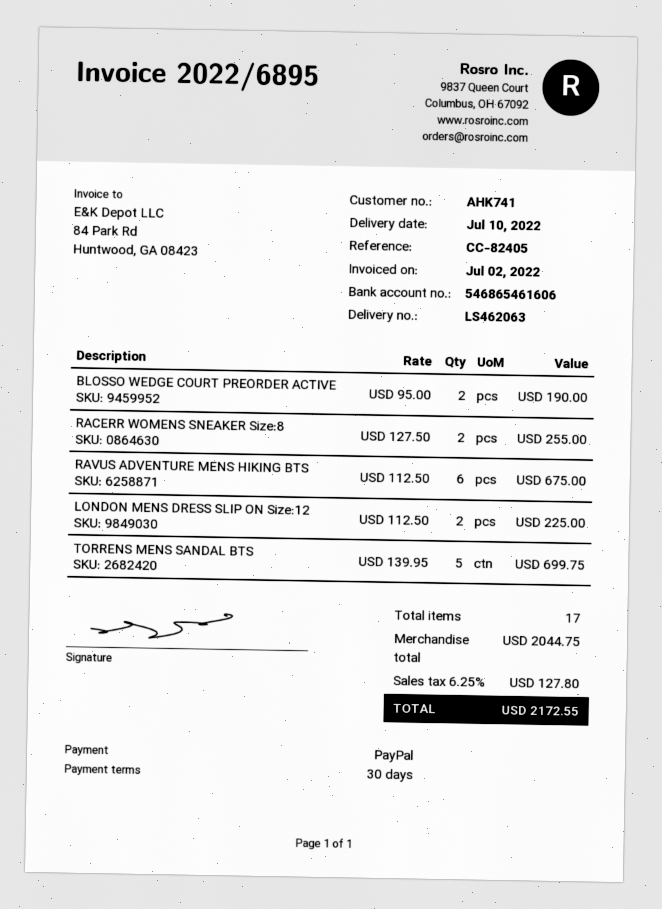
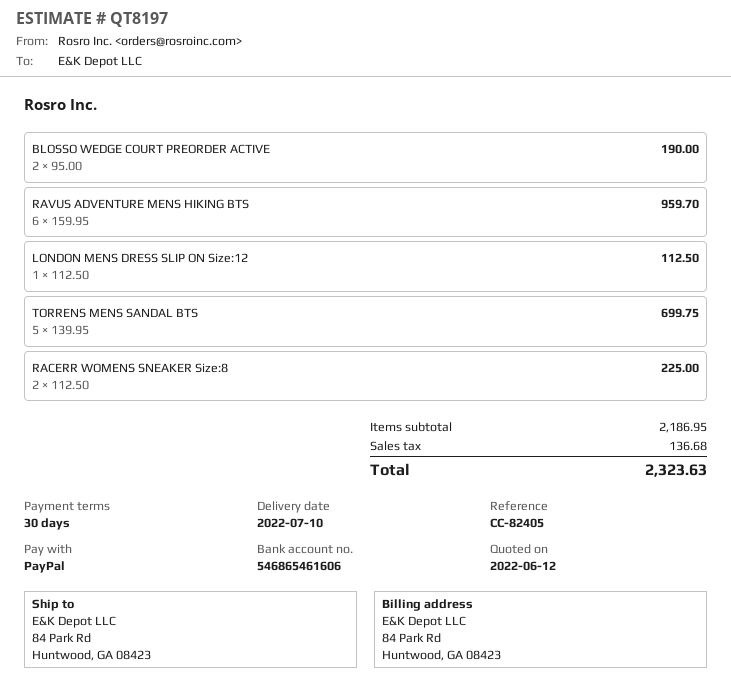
RACERR WOMENS SNEAKER Size:8: 2 x 127.50 = 255.00 -> 2 x 112.50 = 225.00
RAVUS ADVENTURE MENS HIKING BTS: 6 x 112.50 = 675.00 -> 6 x 159.95 = 959.70
LONDON MENS DRESS SLIP ON Size:12: 2 x 112.50 = 225.00 -> 1 x 112.50 = 112.50
subtotal: 2044.75 -> 2186.95
tax: 127.80 -> 136.68
total: 2172.55 -> 2323.63

